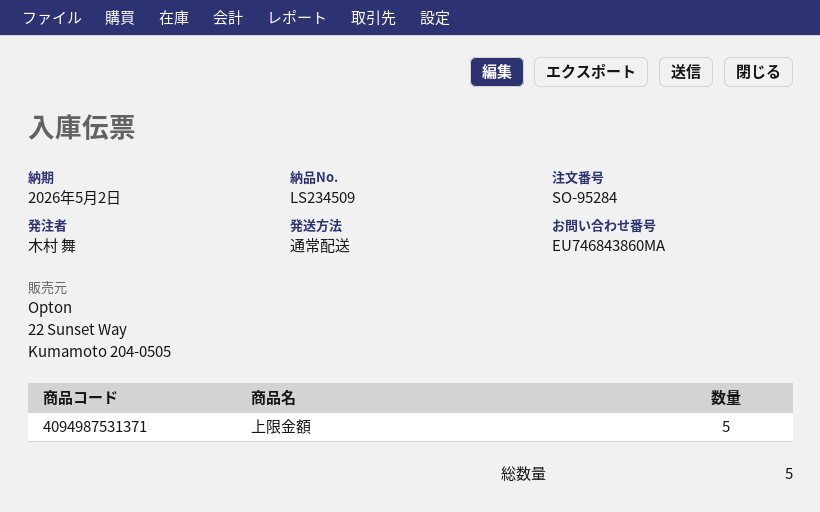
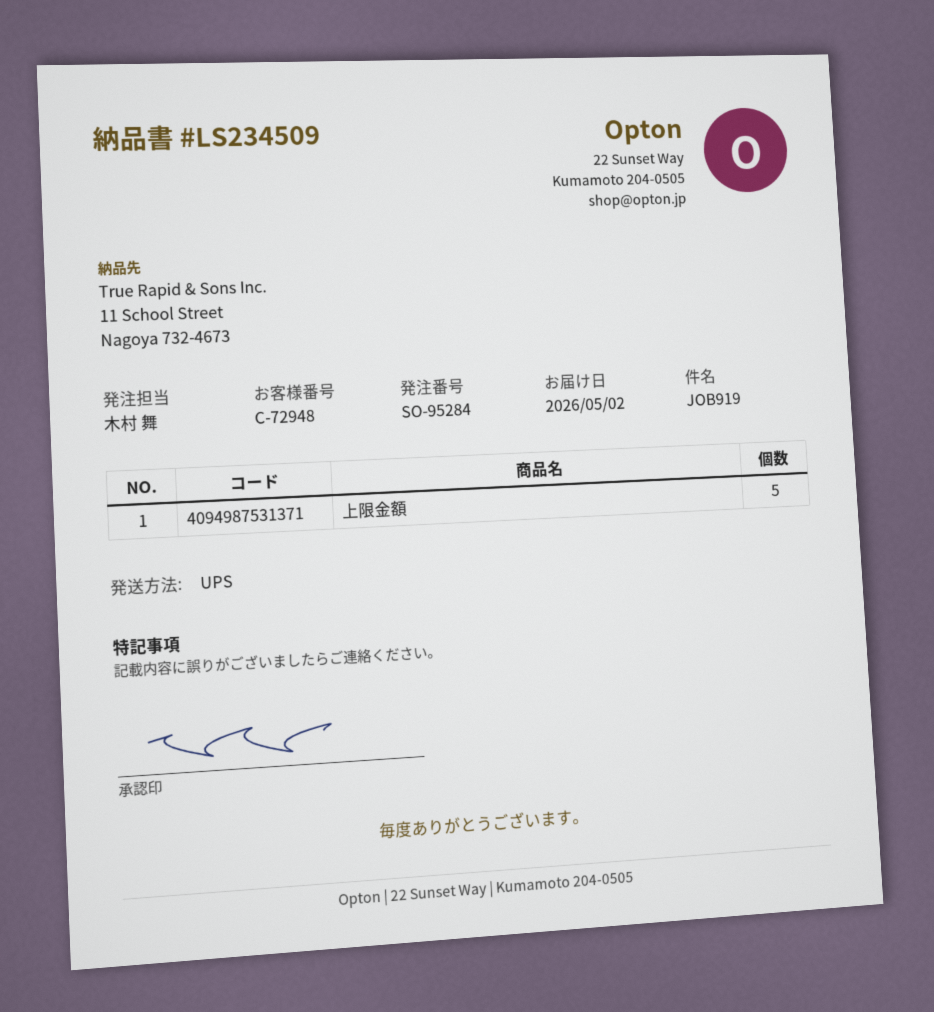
shipping method: standard -> UPS

